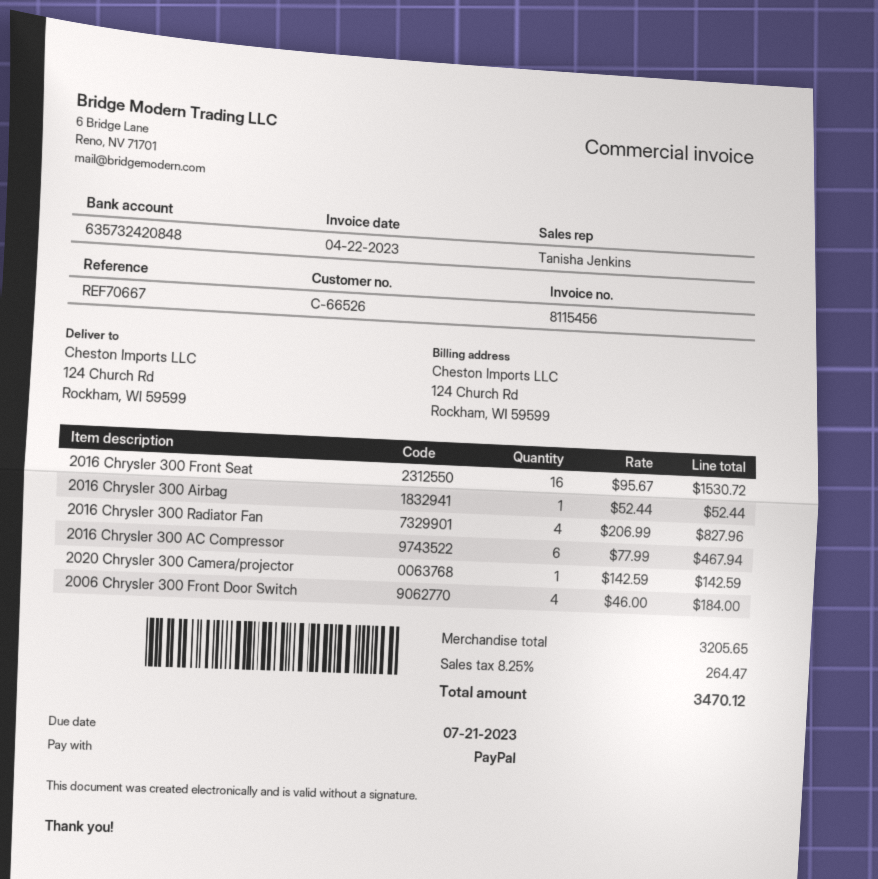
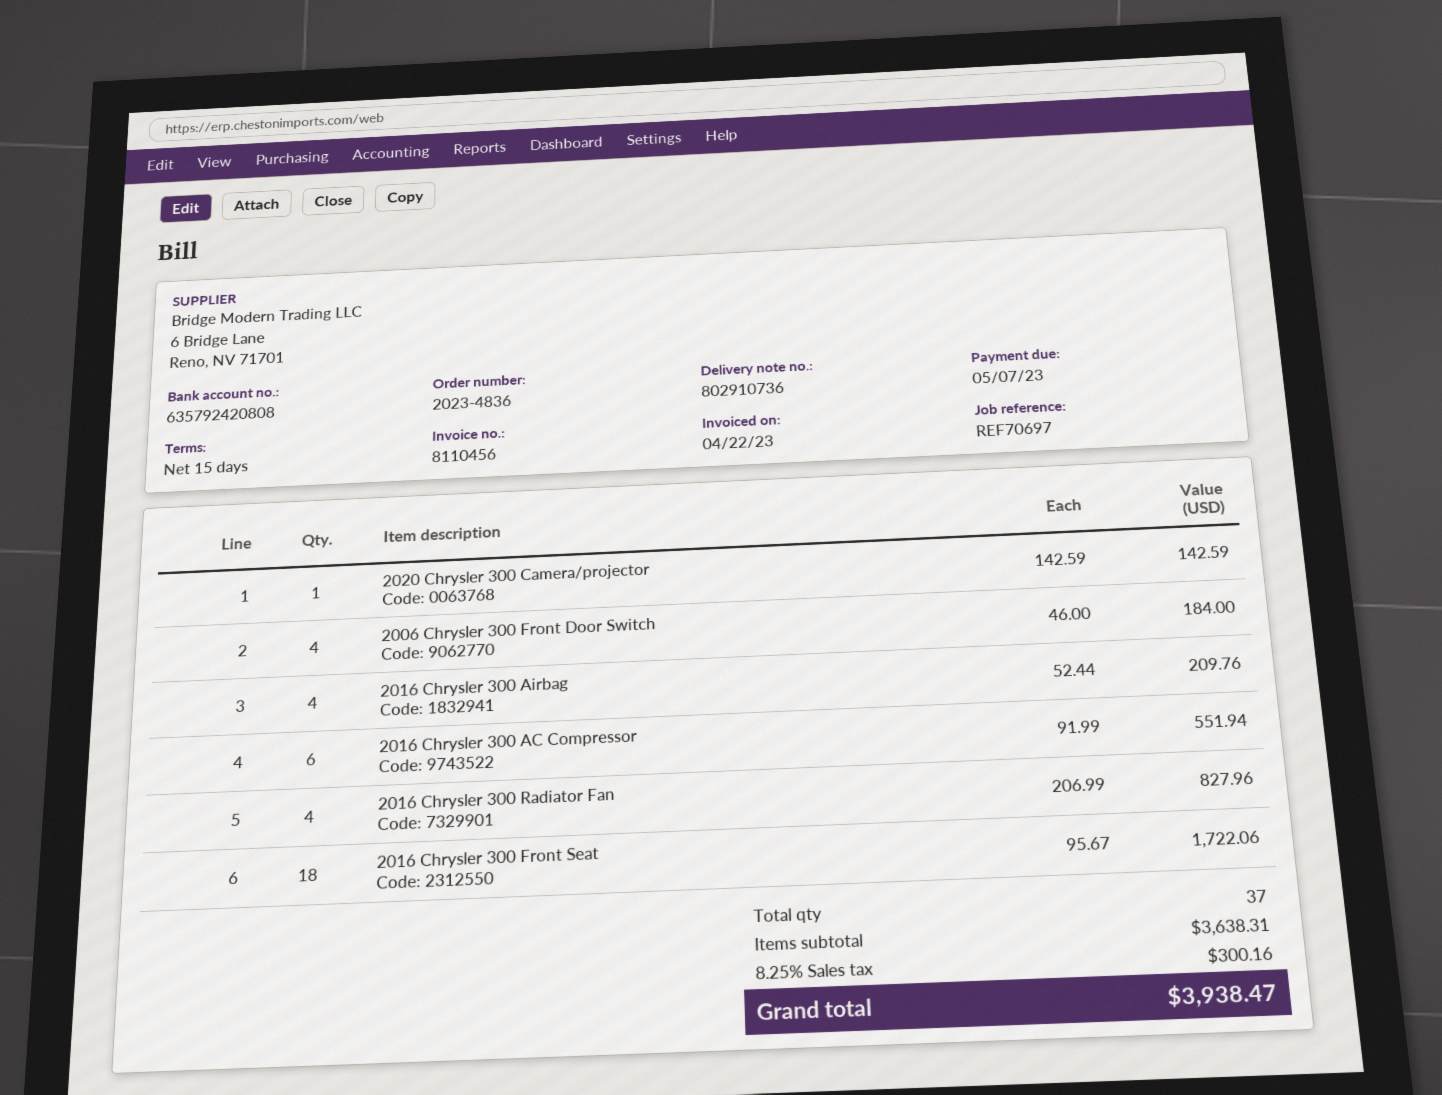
invoice number: 8115456 -> 8110456
due date: 2023-07-21 -> 2023-05-07
reference: REF70667 -> REF70697
bank account: 635732420848 -> 635792420808
2016 Chrysler 300 Front Seat: 16 x 95.67 = 1530.72 -> 18 x 95.67 = 1722.06
2016 Chrysler 300 Airbag: 1 x 52.44 = 52.44 -> 4 x 52.44 = 209.76
2016 Chrysler 300 AC Compressor: 6 x 77.99 = 467.94 -> 6 x 91.99 = 551.94
subtotal: 3205.65 -> 3638.31
tax: 8.25% = 264.47 -> 8.25% = 300.16
total: 3470.12 -> 3938.47

